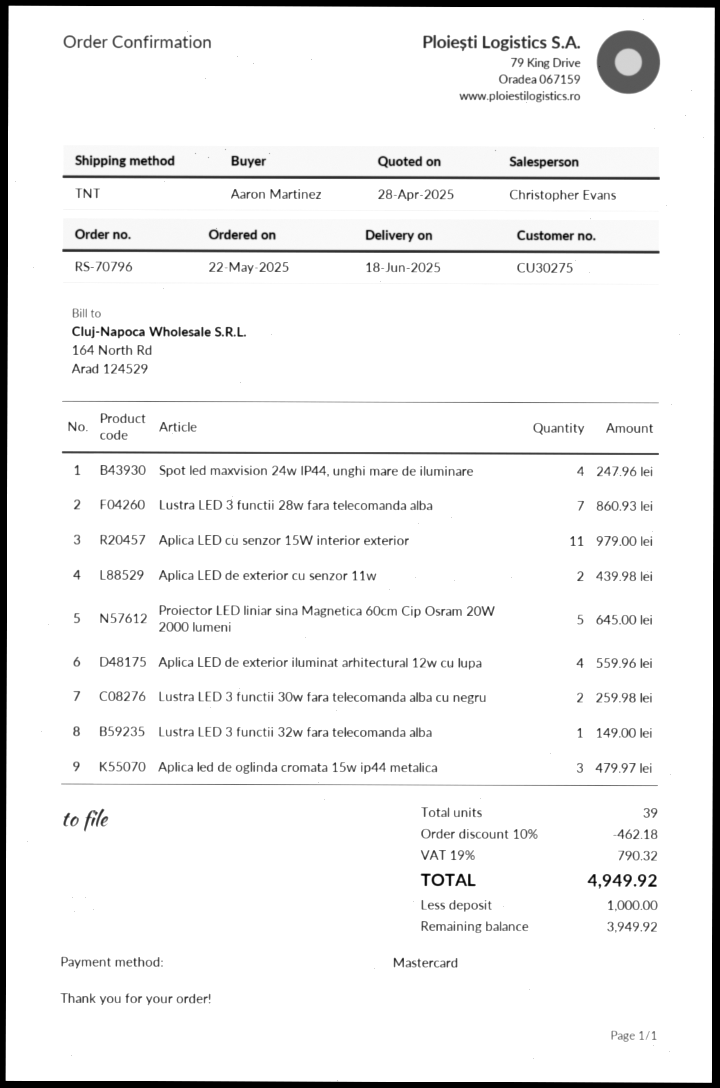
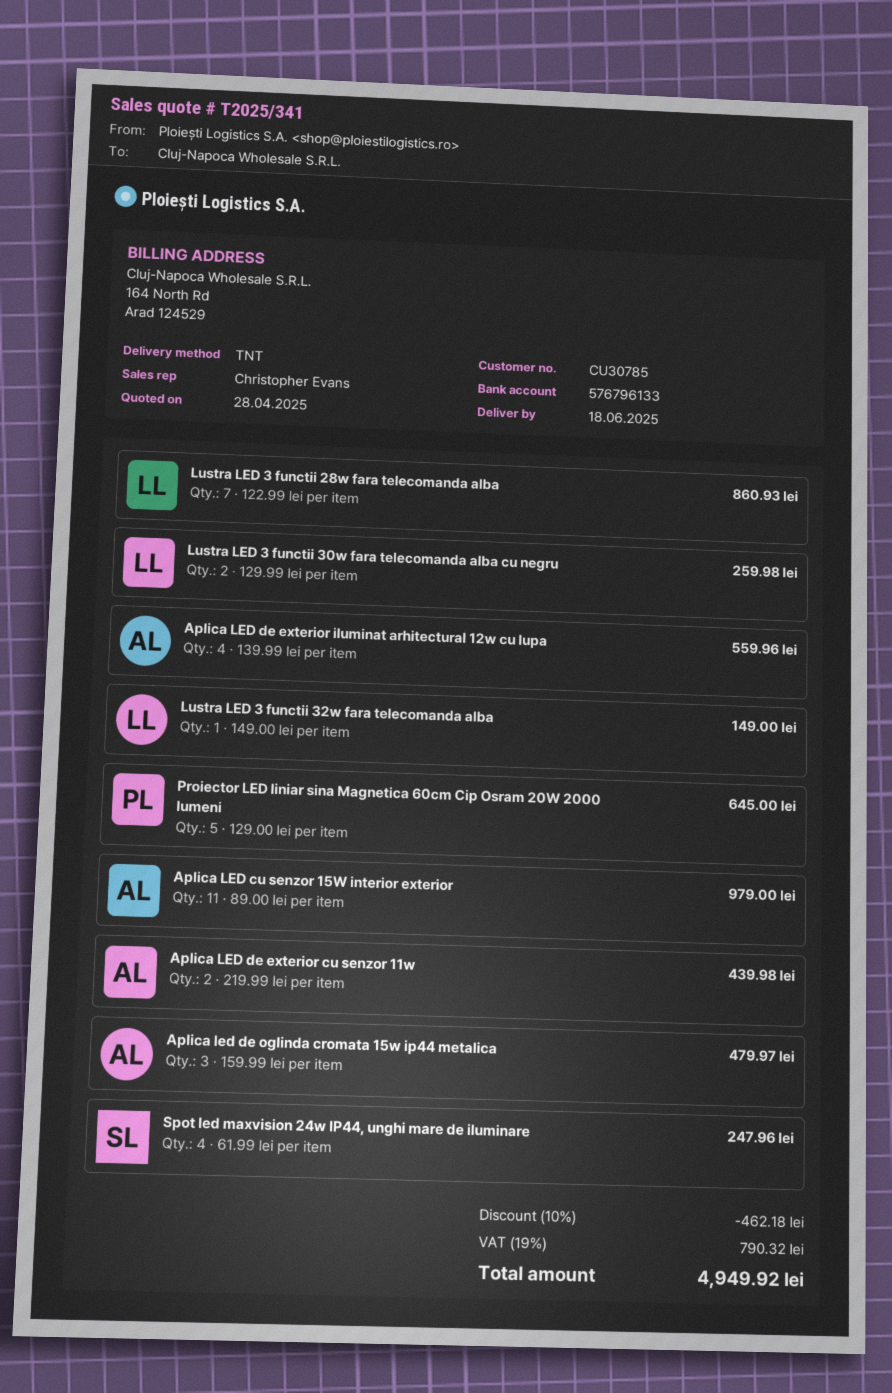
customer number: CU30275 -> CU30785

